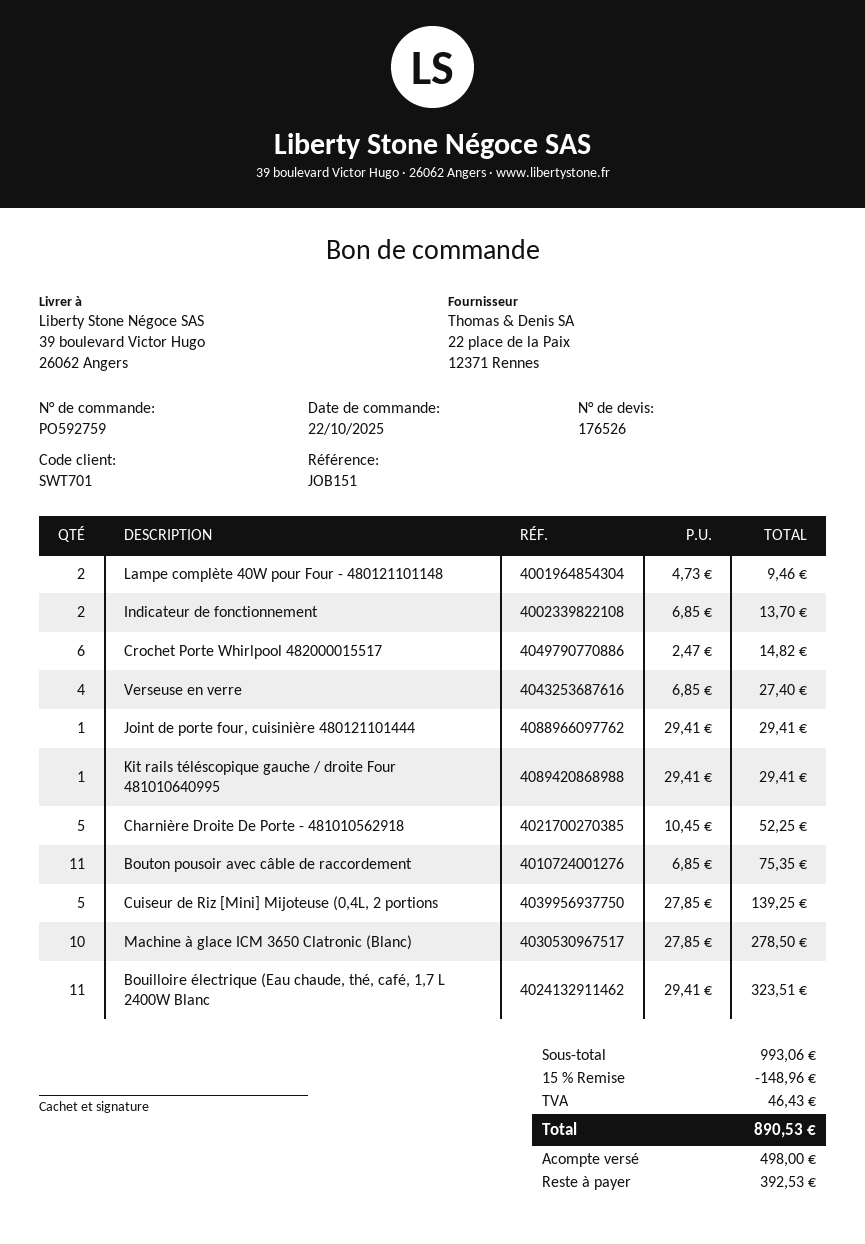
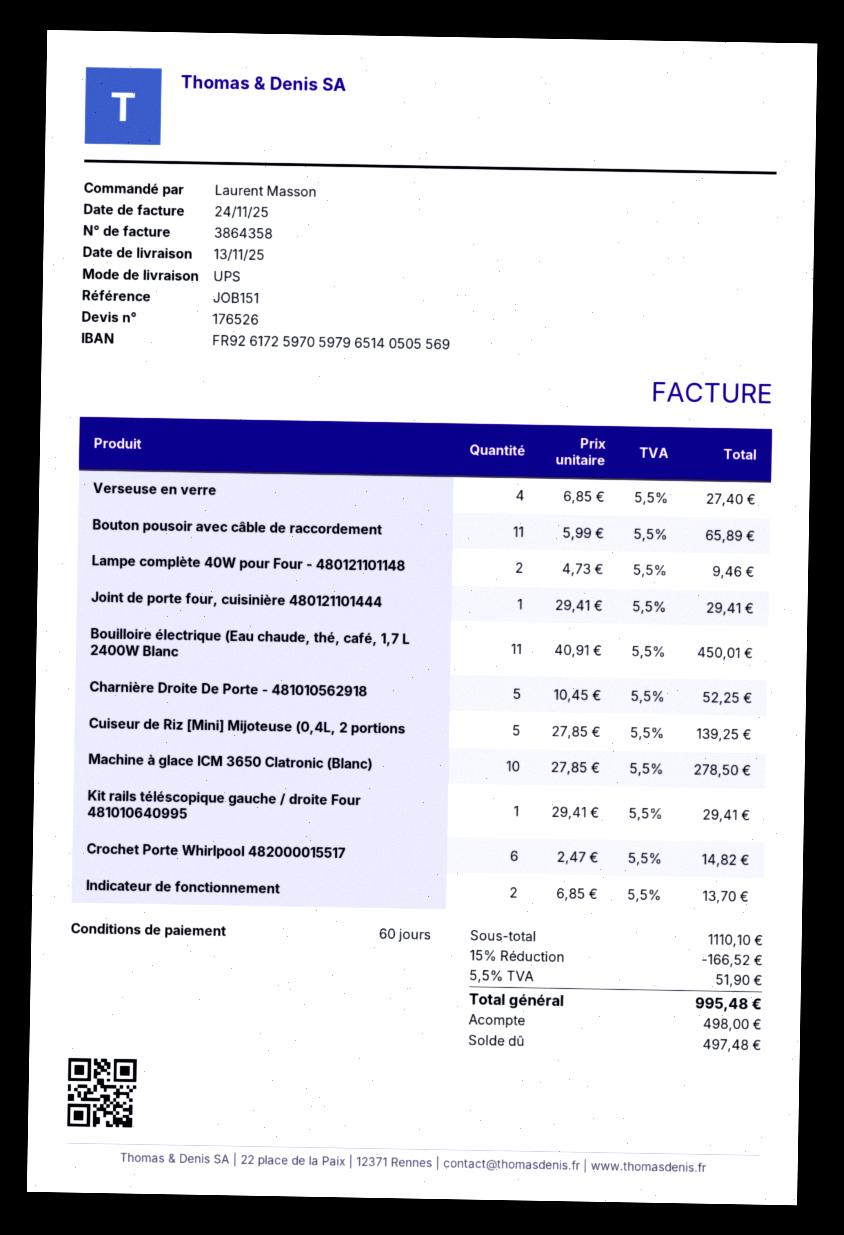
Bouton pousoir avec câble de raccordement: 11 x 6.85 = 75.35 -> 11 x 5.99 = 65.89
Bouilloire électrique (Eau chaude, thé, café, 1,7 L 2400W Blanc: 11 x 29.41 = 323.51 -> 11 x 40.91 = 450.01
subtotal: 993.06 -> 1110.10
discount: 15% = 148.96 -> 15% = 166.52
tax: 46.43 -> 51.90
total: 890.53 -> 995.48
balance: 392.53 -> 497.48

